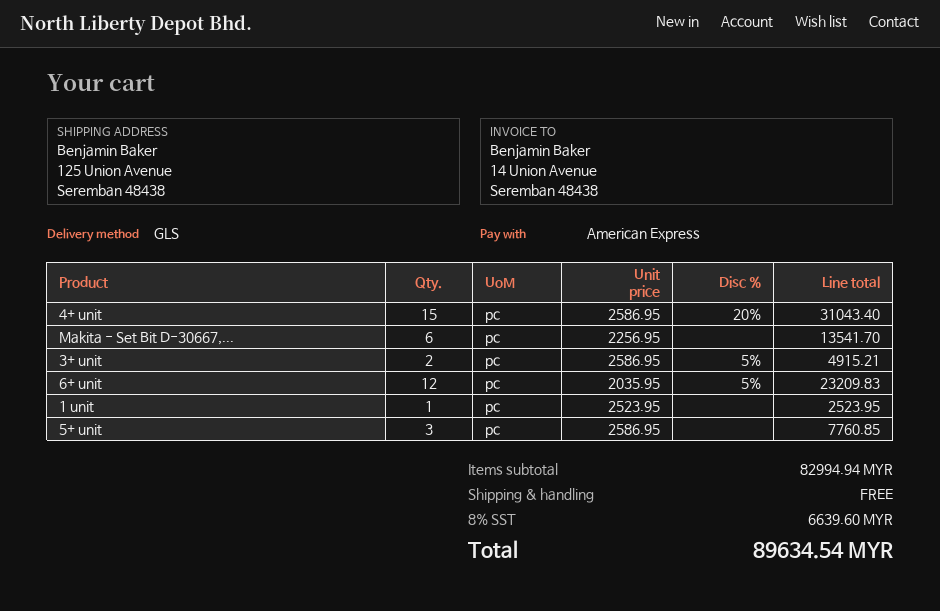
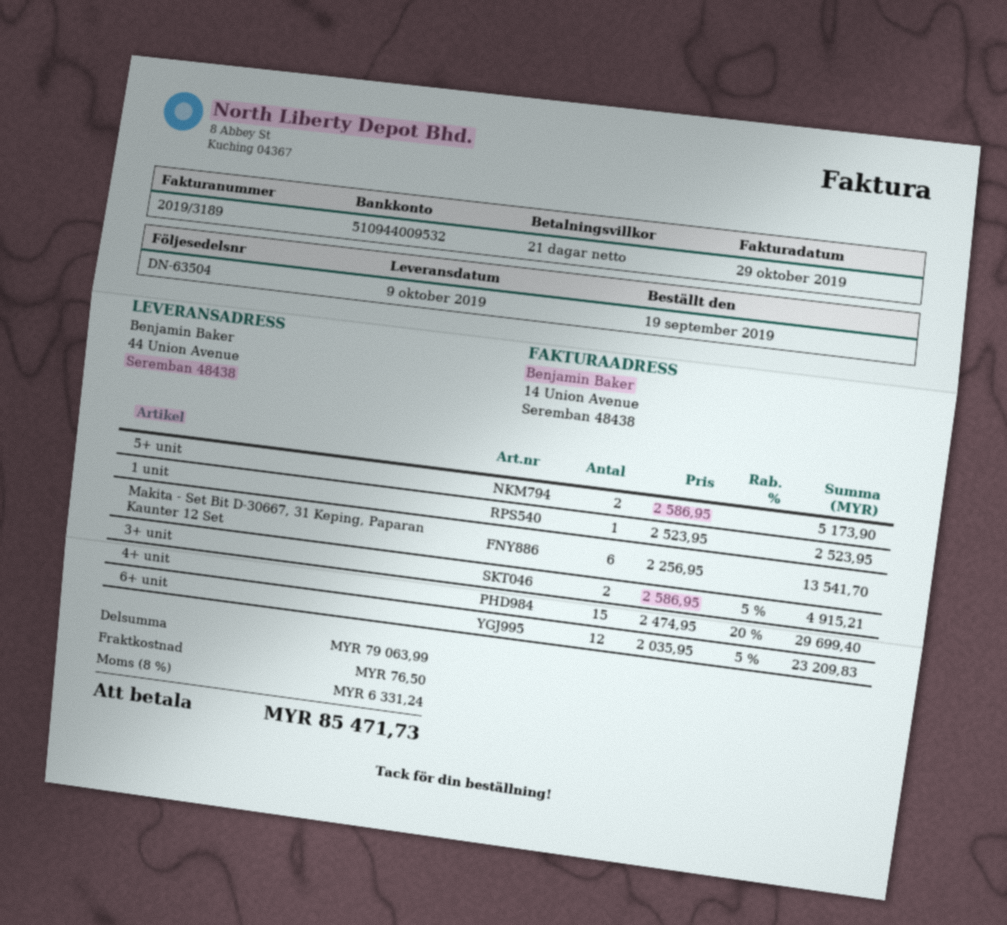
ship to: 125 Union Avenue, Seremban 48438 -> 44 Union Avenue, Seremban 48438
4+ unit: 15 x 2586.95 - 20% = 31043.40 -> 15 x 2474.95 - 20% = 29699.40
5+ unit: 3 x 2586.95 = 7760.85 -> 2 x 2586.95 = 5173.90
subtotal: 82994.94 -> 79063.99
shipping: 0.00 -> 76.50
tax: 8% = 6639.60 -> 8% = 6331.24
total: 89634.54 -> 85471.73

